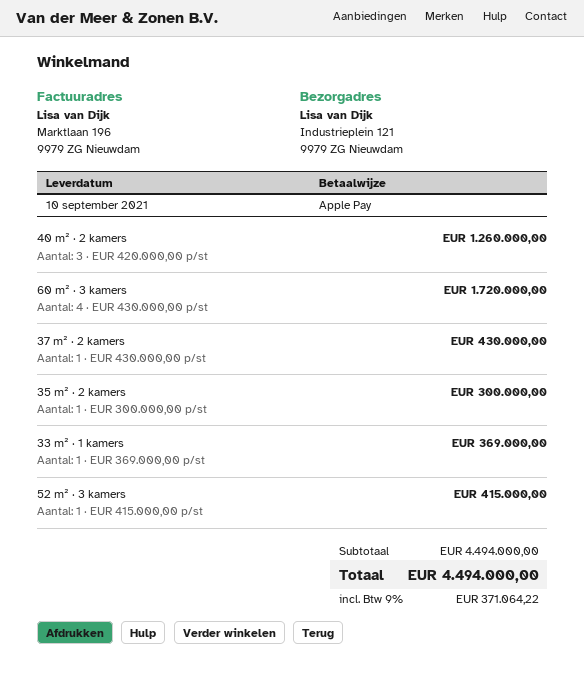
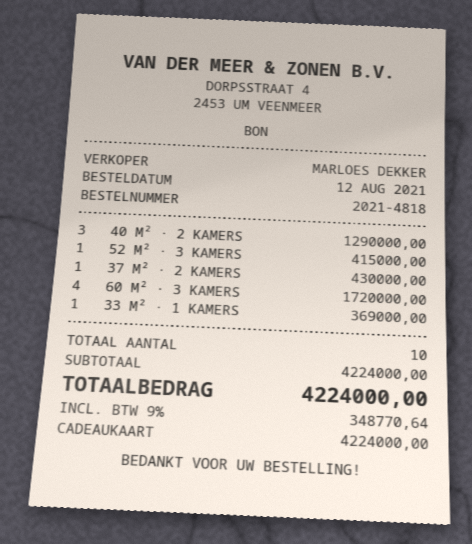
payment method: Apple Pay -> gift card
40 m² · 2 kamers: 3 for 1260000.00 -> 3 for 1290000.00
35 m² · 2 kamers: 1 for 300000.00 -> none
subtotal: 4494000.00 -> 4224000.00
tax: 9% = 371064.22 -> 9% = 348770.64
total: 4494000.00 -> 4224000.00

